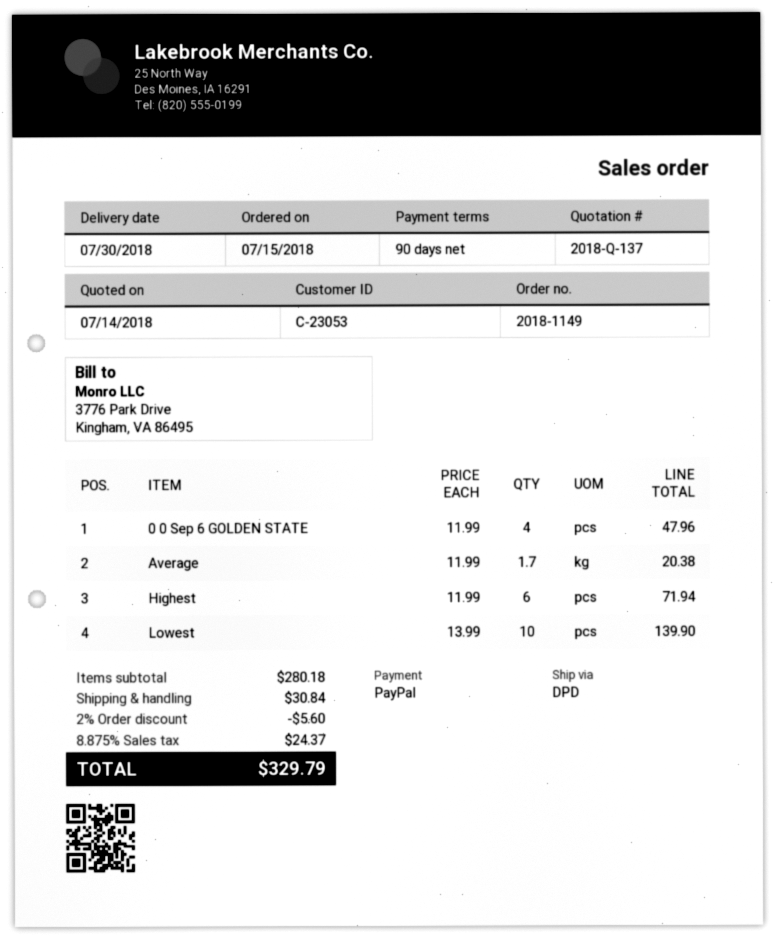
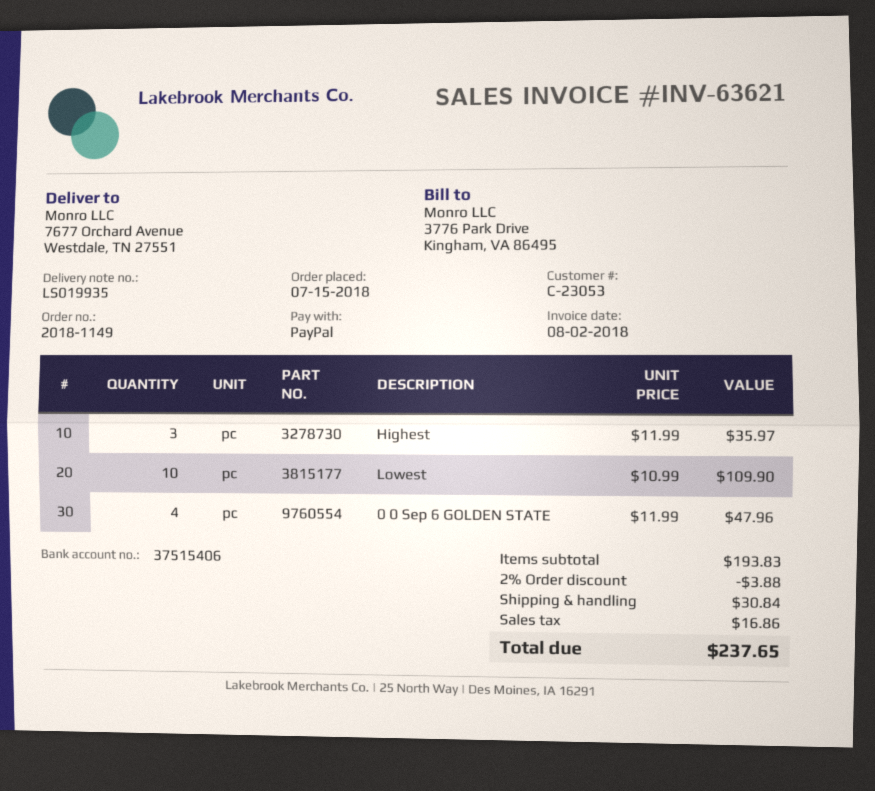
Average: 1.7 x 11.99 = 20.38 -> none
Highest: 6 x 11.99 = 71.94 -> 3 x 11.99 = 35.97
Lowest: 10 x 13.99 = 139.90 -> 10 x 10.99 = 109.90
subtotal: 280.18 -> 193.83
discount: 2% = 5.60 -> 2% = 3.88
tax: 24.37 -> 16.86
total: 329.79 -> 237.65

